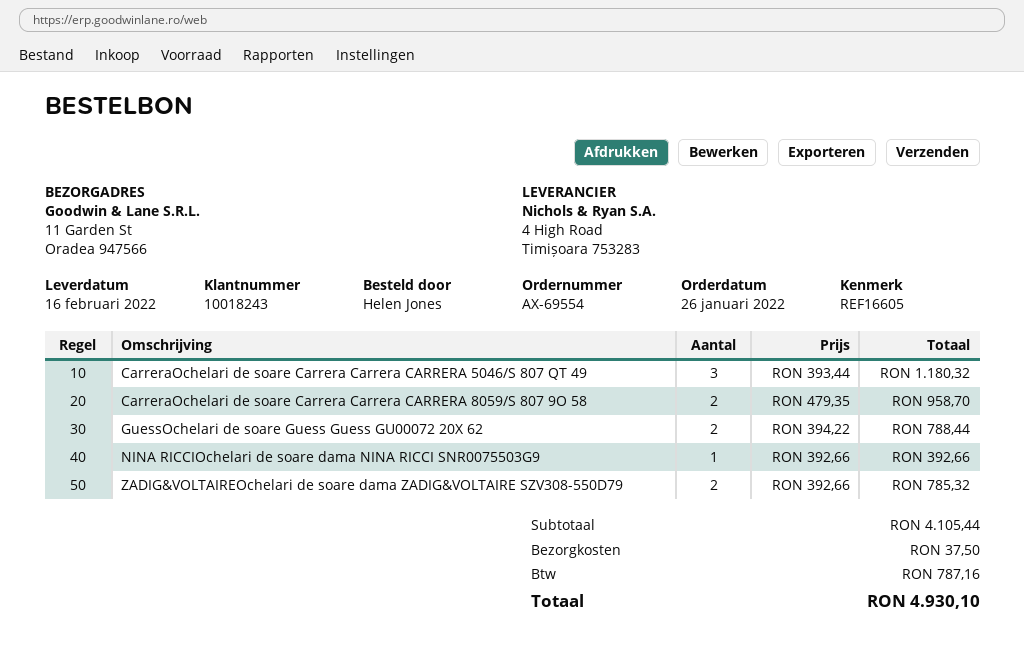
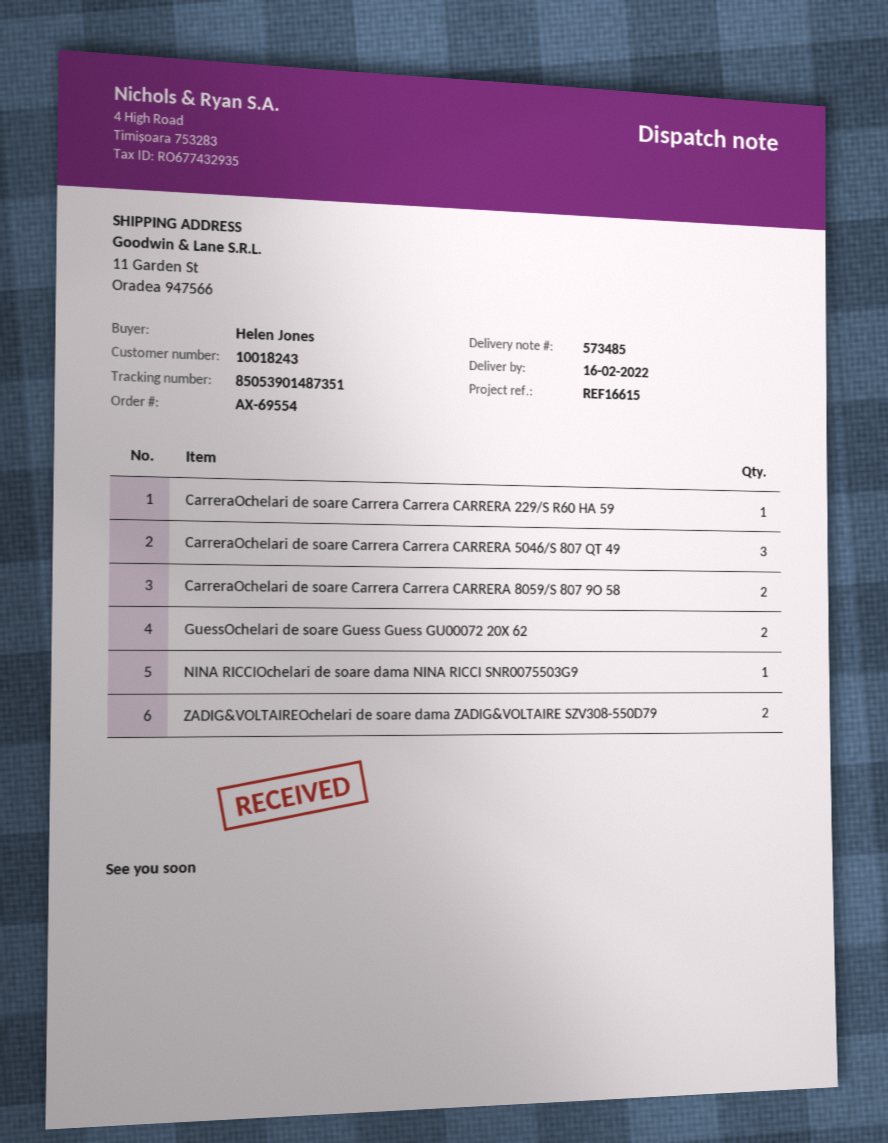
reference: REF16605 -> REF16615
CarreraOchelari de soare Carrera Carrera CARRERA 229/S R60 HA 59: none -> 1

